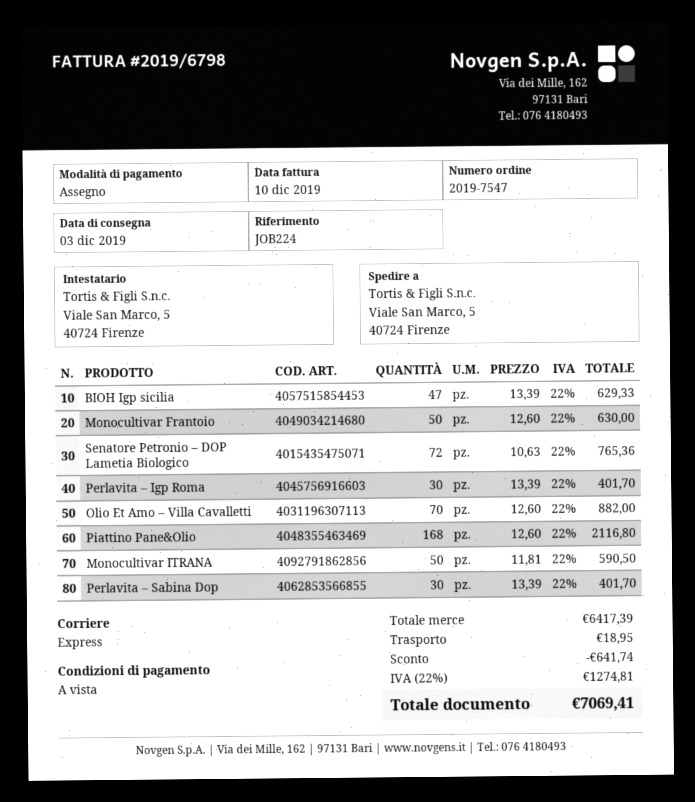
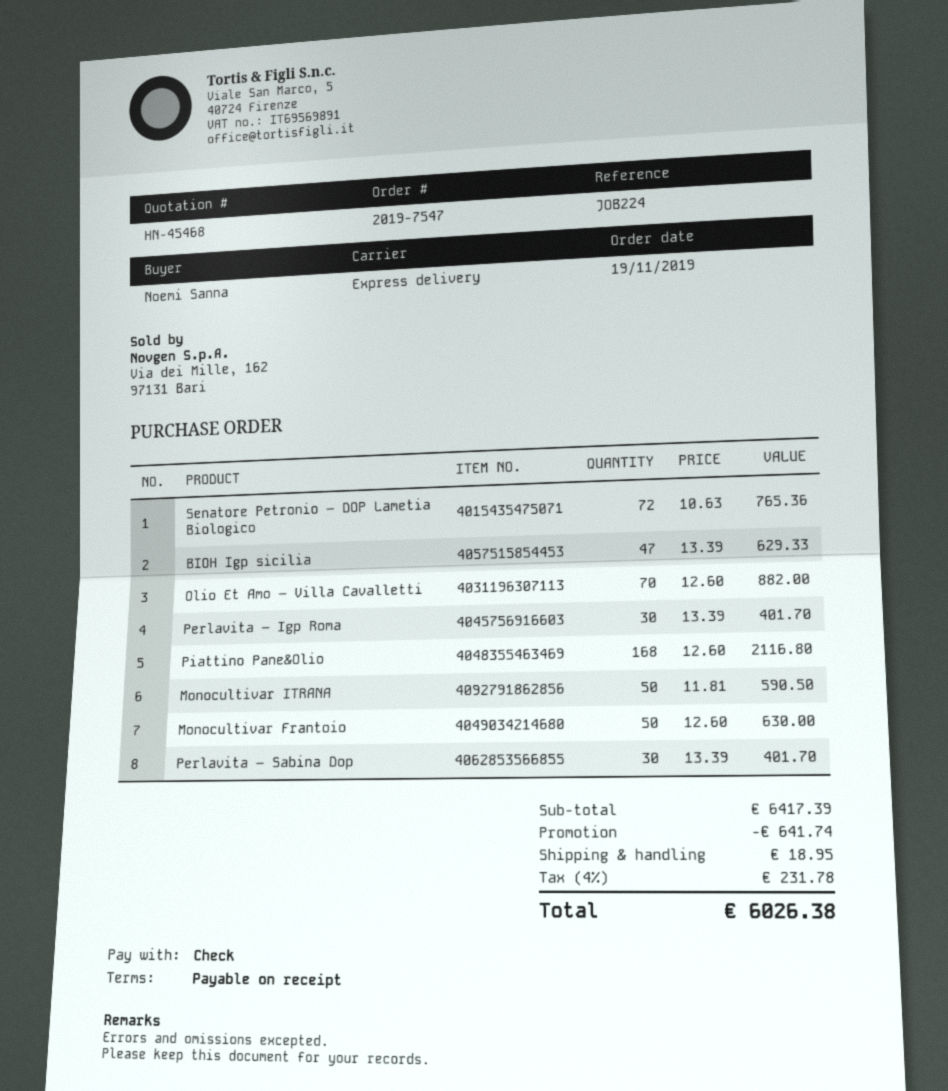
tax: 22% = 1274.81 -> 4% = 231.78
total: 7069.41 -> 6026.38

